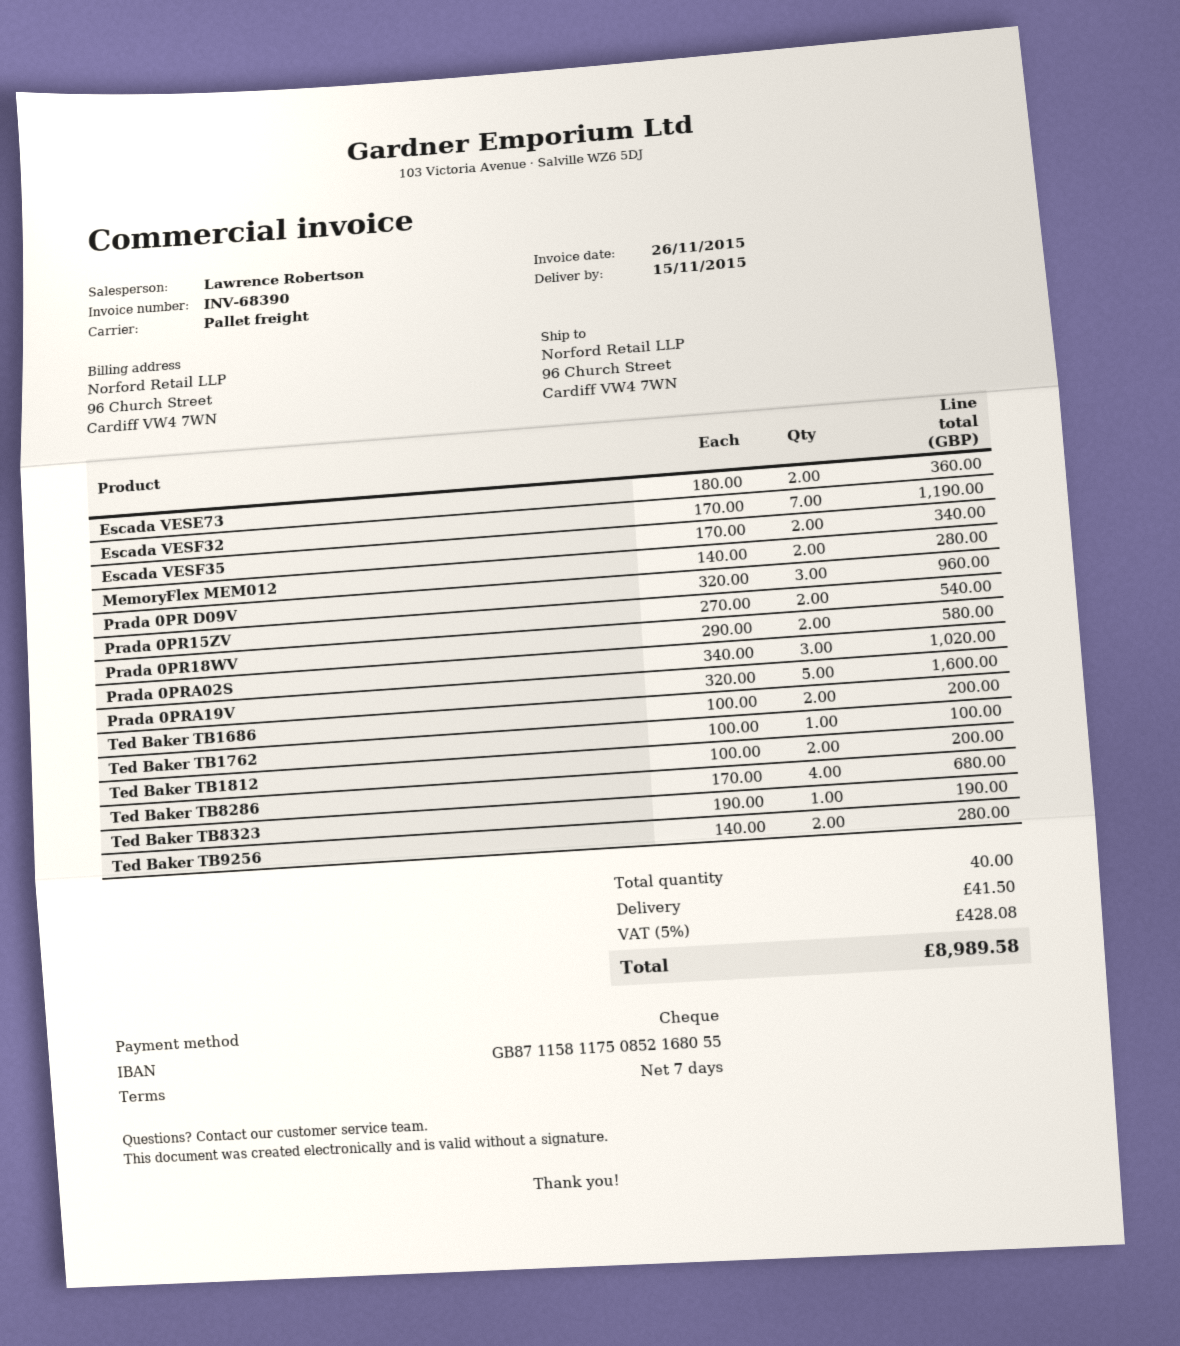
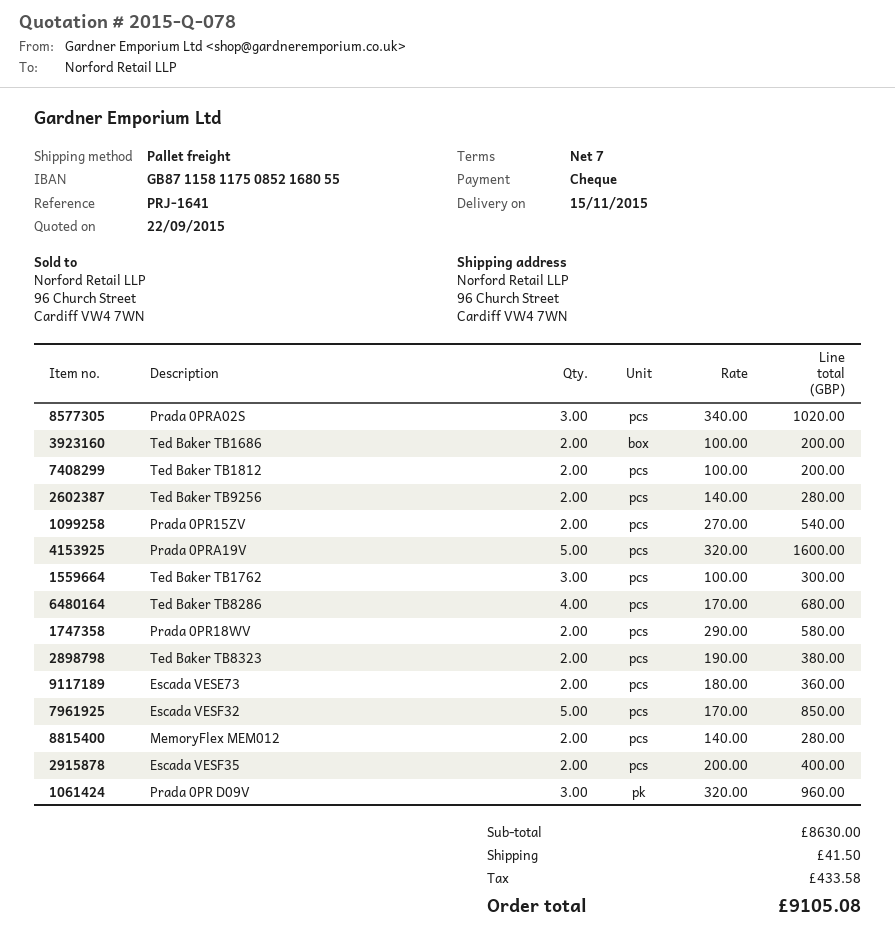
Escada VESF32: 7 x 170.00 = 1190.00 -> 5 x 170.00 = 850.00
Escada VESF35: 2 x 170.00 = 340.00 -> 2 x 200.00 = 400.00
Ted Baker TB1762: 1 x 100.00 = 100.00 -> 3 x 100.00 = 300.00
Ted Baker TB8323: 1 x 190.00 = 190.00 -> 2 x 190.00 = 380.00
tax: 428.08 -> 433.58
total: 8989.58 -> 9105.08

